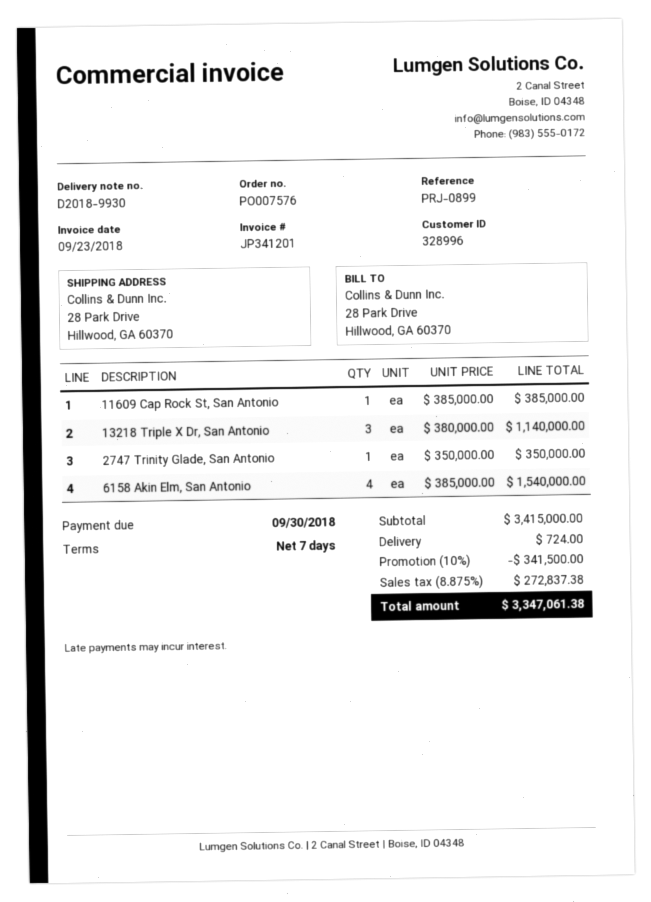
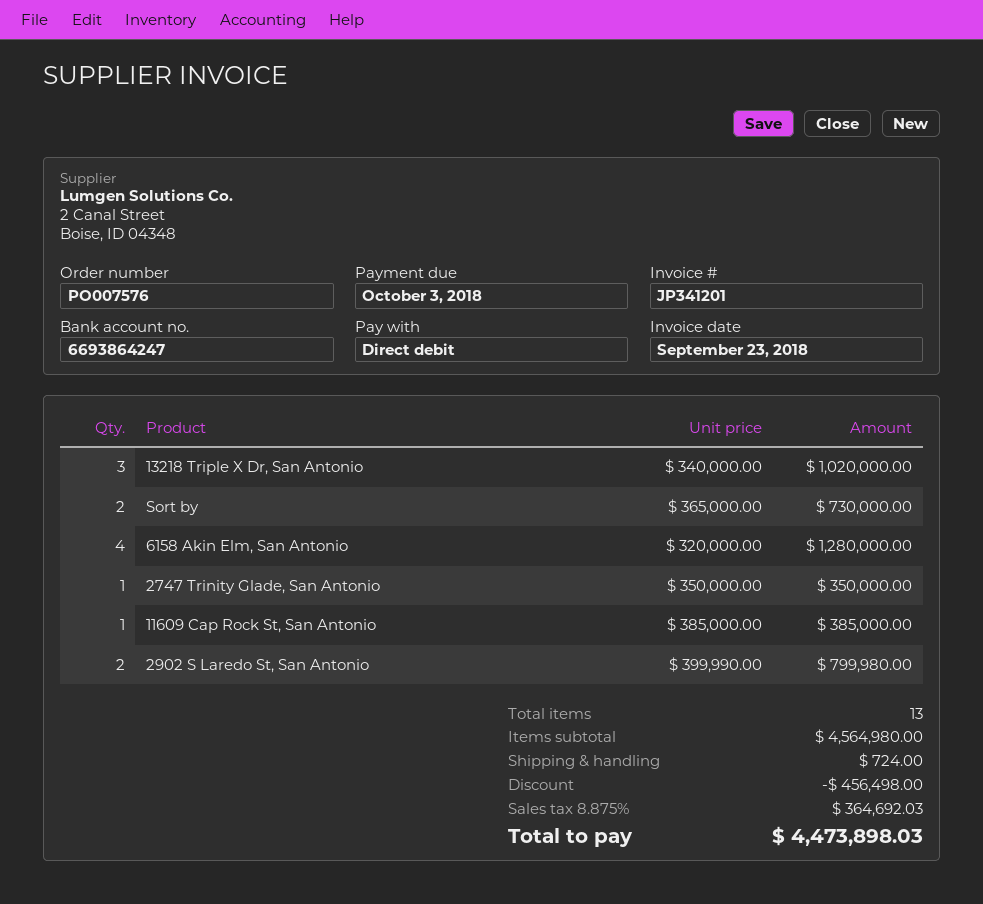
due date: 2018-09-30 -> 2018-10-03
13218 Triple X Dr, San Antonio: 3 x 380000.00 = 1140000.00 -> 3 x 340000.00 = 1020000.00
6158 Akin Elm, San Antonio: 4 x 385000.00 = 1540000.00 -> 4 x 320000.00 = 1280000.00
Sort by: none -> 2 x 365000.00 = 730000.00
2902 S Laredo St, San Antonio: none -> 2 x 399990.00 = 799980.00
subtotal: 3415000.00 -> 4564980.00
discount: 341500.00 -> 456498.00
tax: 8.875% = 272837.38 -> 8.875% = 364692.03
total: 3347061.38 -> 4473898.03

